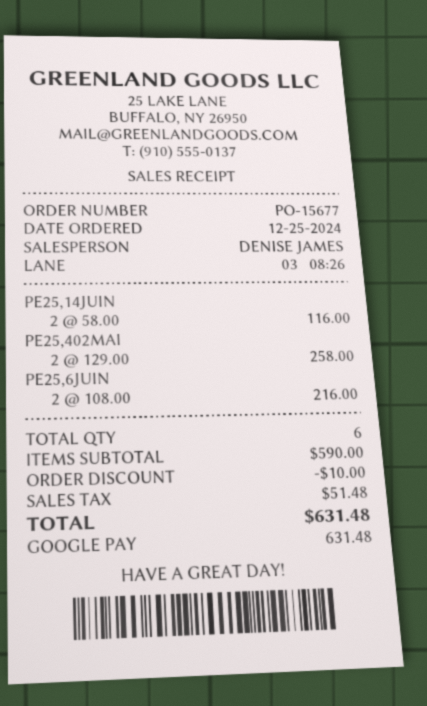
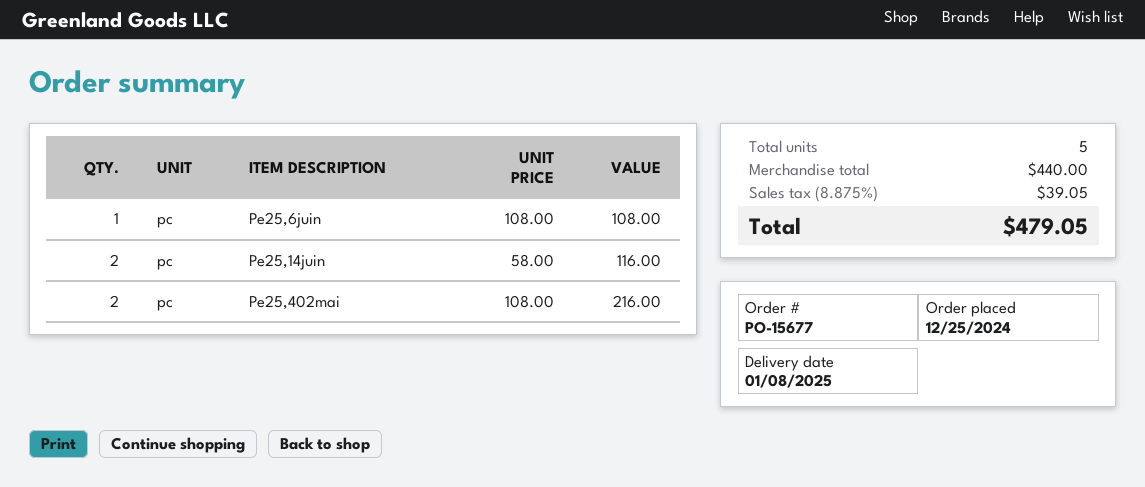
PE25,402MAI: 2 x 129.00 = 258.00 -> 2 x 108.00 = 216.00
PE25,6JUIN: 2 x 108.00 = 216.00 -> 1 x 108.00 = 108.00
total quantity: 6 -> 5
subtotal: 590.00 -> 440.00
discount: 10.00 -> none
tax: 51.48 -> 39.05
total: 631.48 -> 479.05

